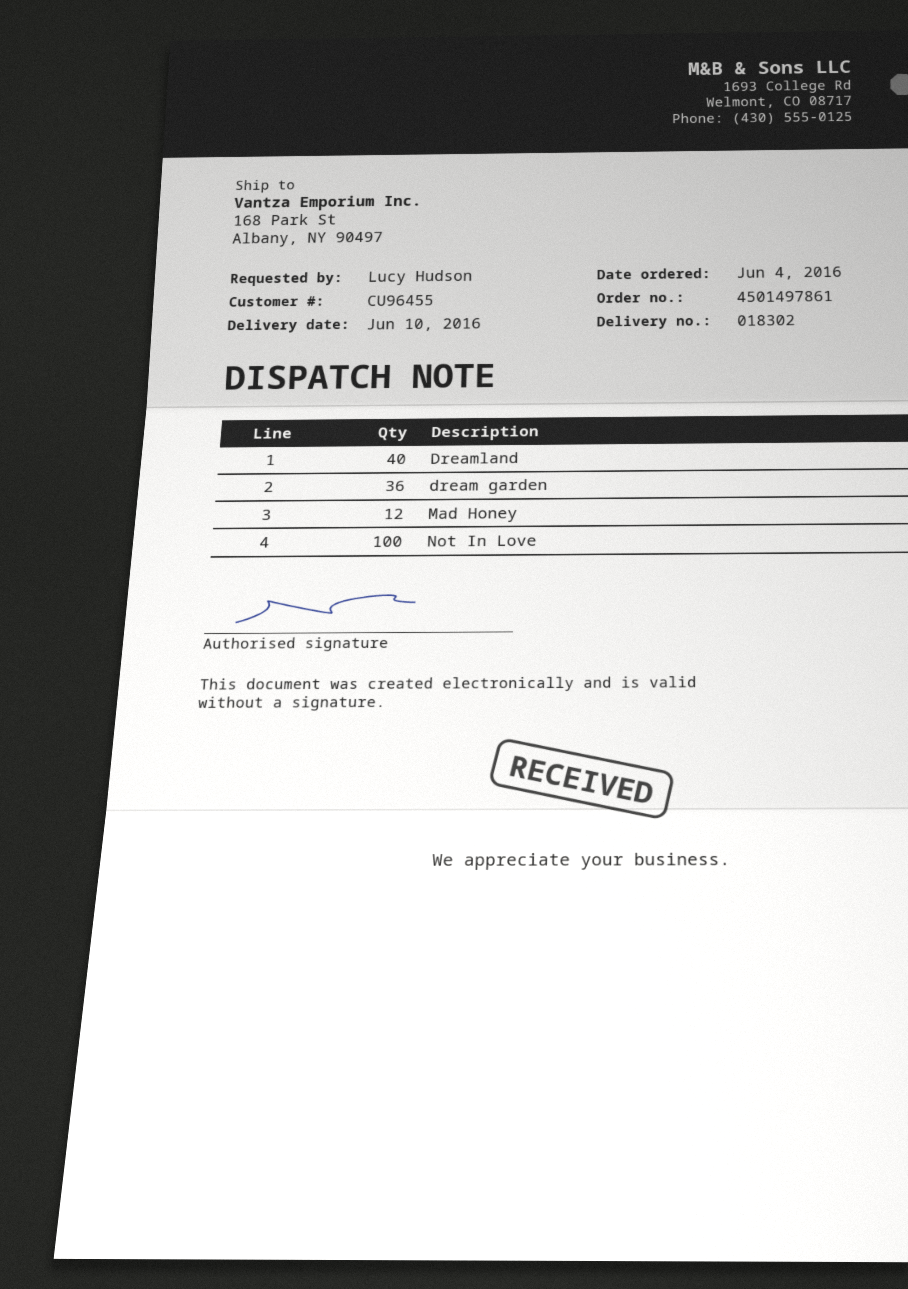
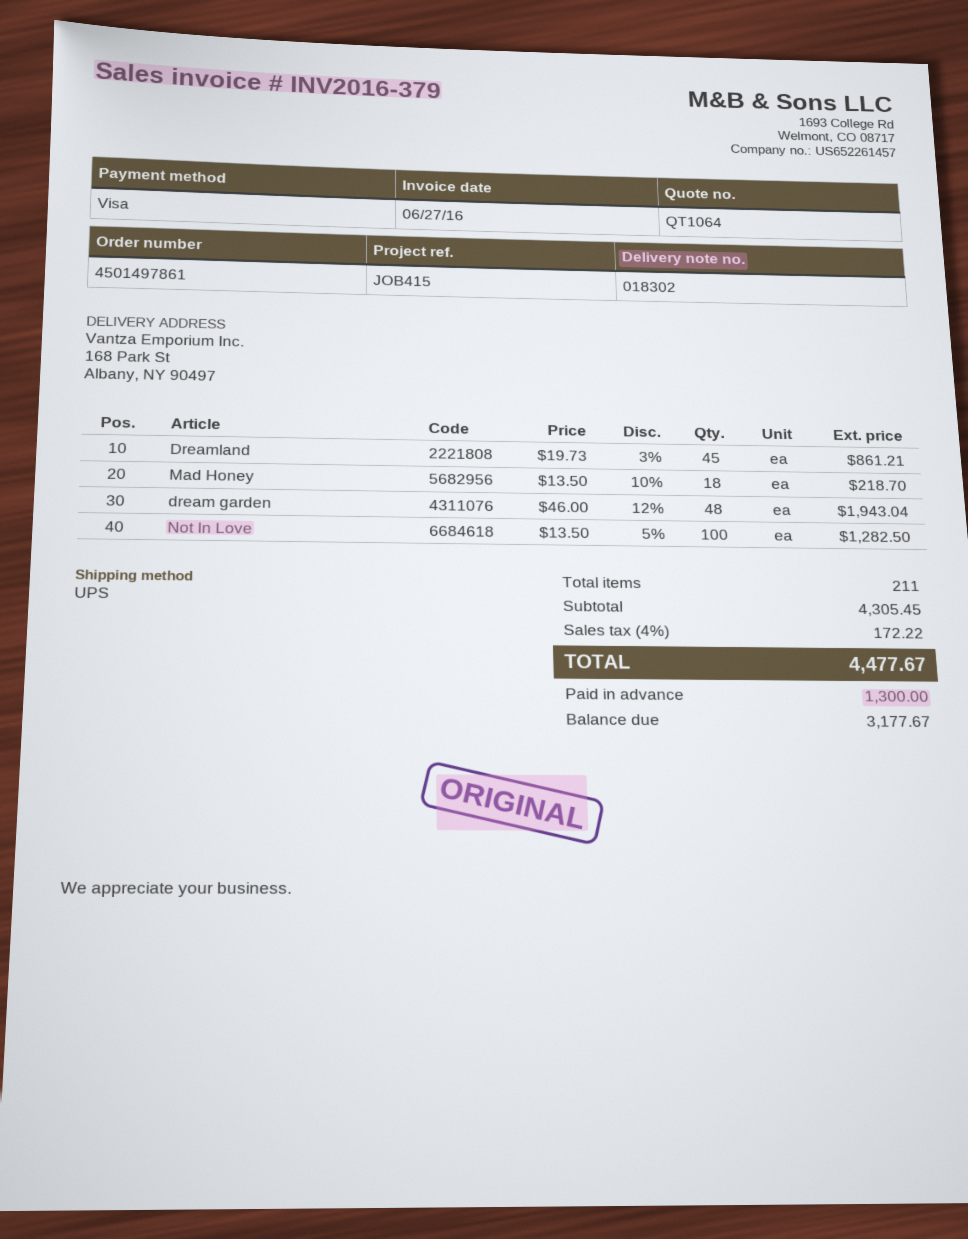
Dreamland: 40 -> 45
dream garden: 36 -> 48
Mad Honey: 12 -> 18

